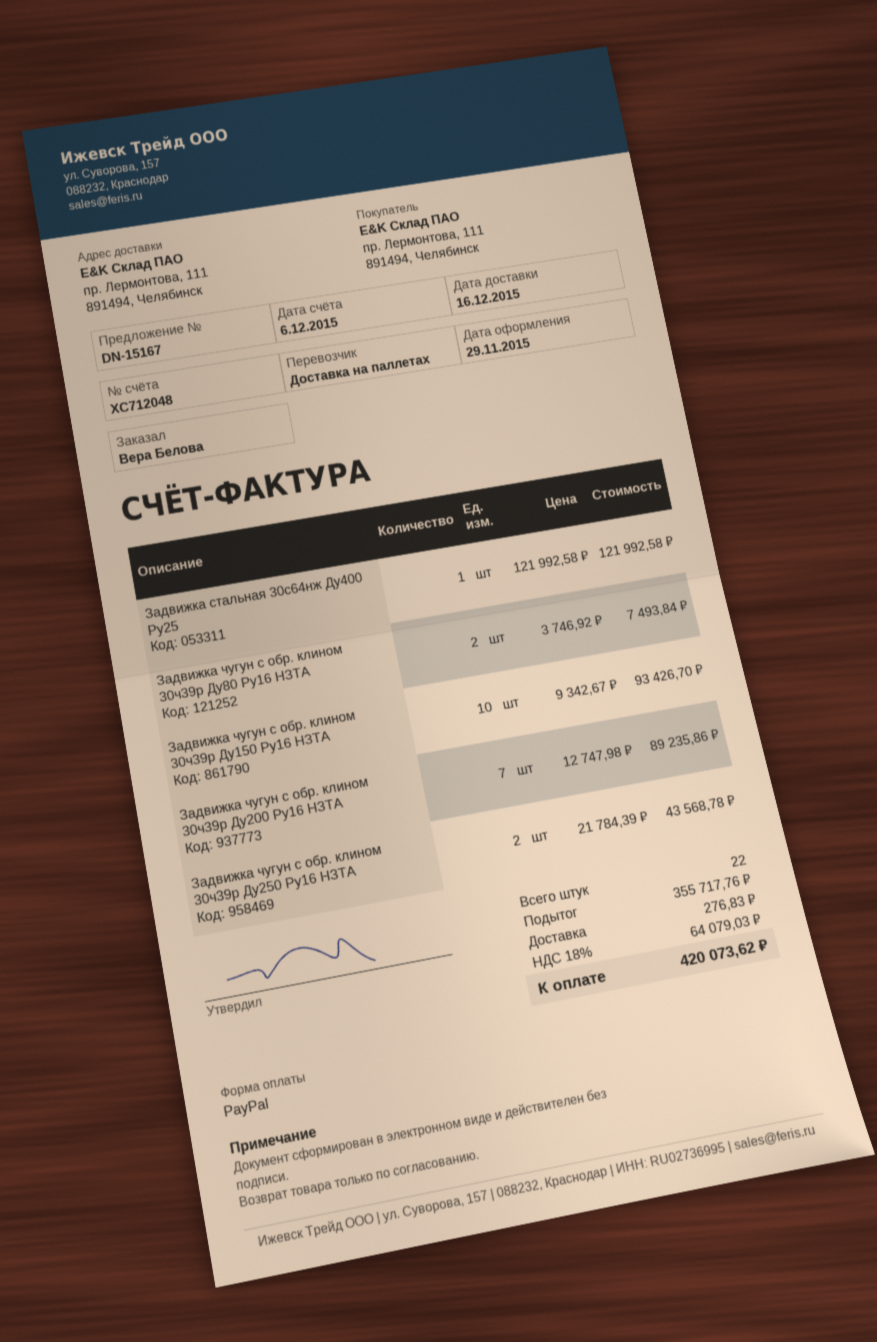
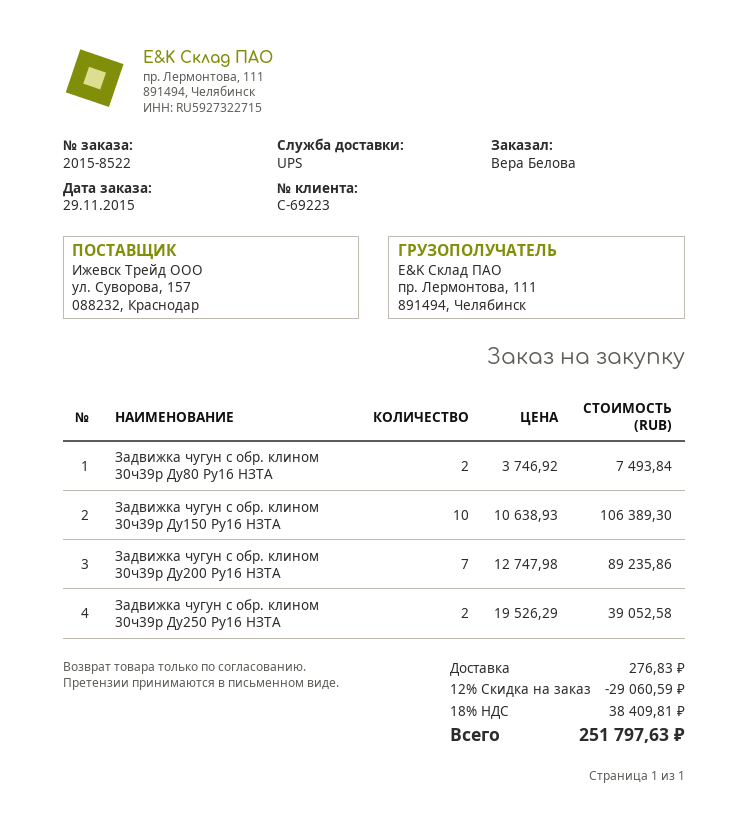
shipping method: pallet freight -> UPS
Задвижка стальная 30с64нж Ду400 Ру25: 1 x 121992.58 = 121992.58 -> none
Задвижка чугун с обр. клином 30ч39р Ду150 Ру16 НЗТА: 10 x 9342.67 = 93426.70 -> 10 x 10638.93 = 106389.30
Задвижка чугун с обр. клином 30ч39р Ду250 Ру16 НЗТА: 2 x 21784.39 = 43568.78 -> 2 x 19526.29 = 39052.58
discount: none -> 12% = 29060.59
tax: 18% = 64079.03 -> 18% = 38409.81
total: 420073.62 -> 251797.63

